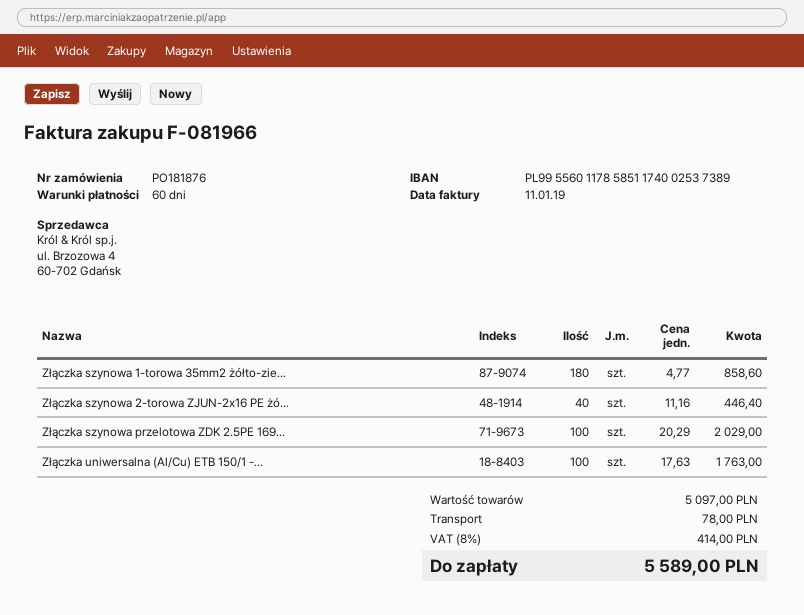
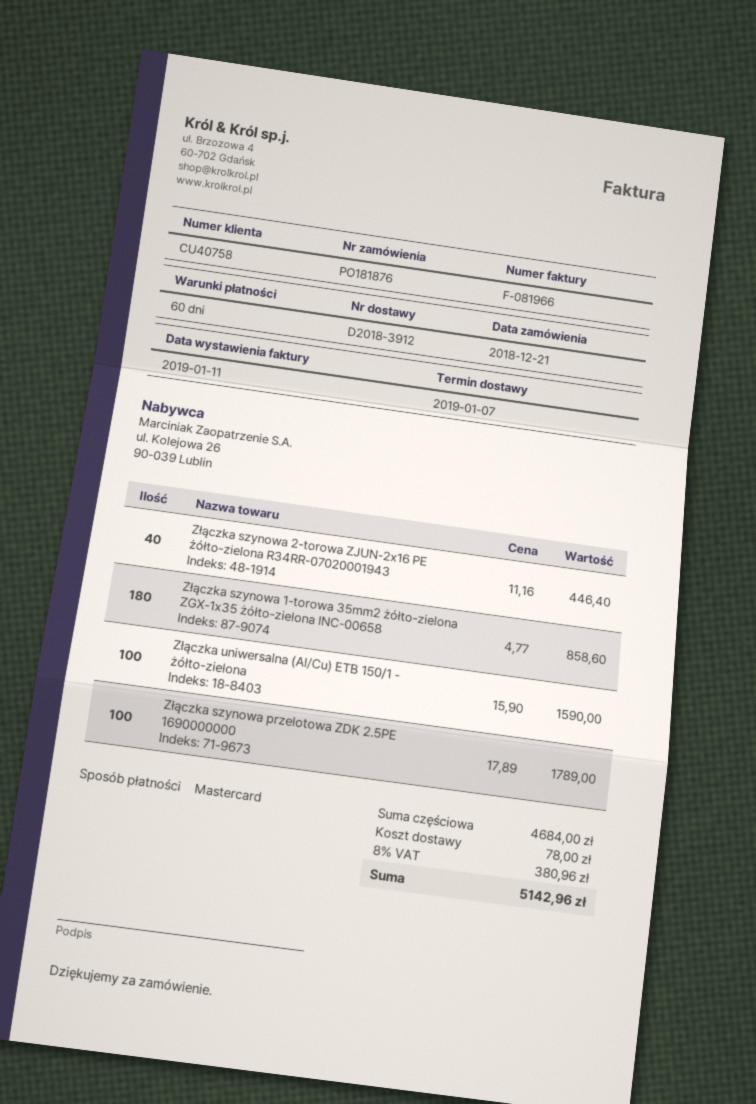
Złączka szynowa przelotowa ZDK 2.5PE 169...: 100 x 20.29 = 2029.00 -> 100 x 17.89 = 1789.00
Złączka uniwersalna (Al/Cu) ETB 150/1 -...: 100 x 17.63 = 1763.00 -> 100 x 15.90 = 1590.00
subtotal: 5097.00 -> 4684.00
tax: 8% = 414.00 -> 8% = 380.96
total: 5589.00 -> 5142.96

